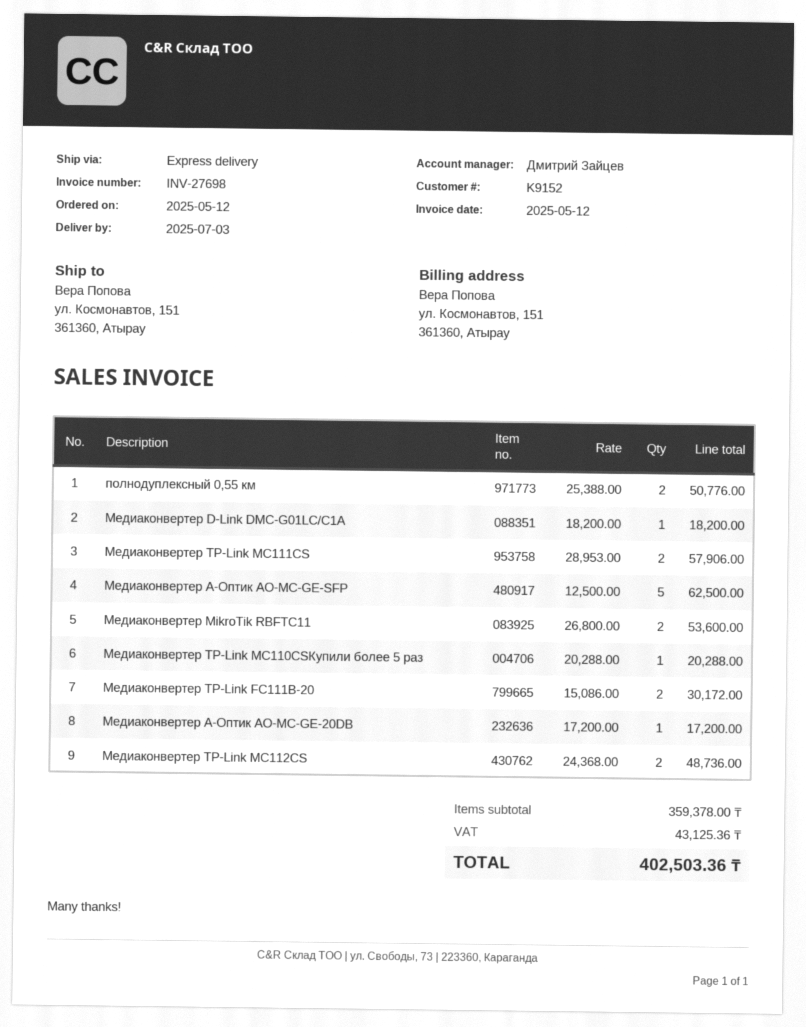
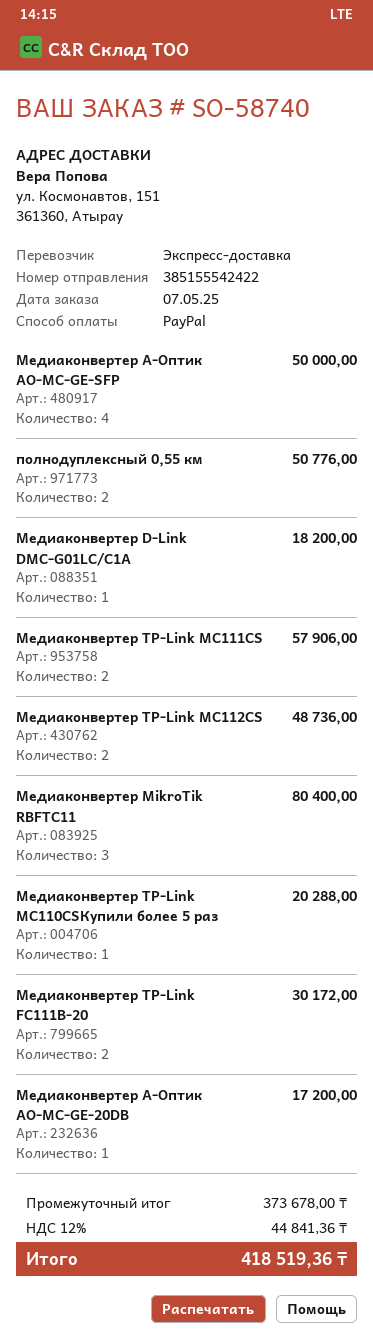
order date: 2025-05-12 -> 2025-05-07
Медиаконвертер А-Оптик AO-MC-GE-SFP: 5 for 62500.00 -> 4 for 50000.00
Медиаконвертер MikroTik RBFTC11: 2 for 53600.00 -> 3 for 80400.00
subtotal: 359378.00 -> 373678.00
tax: 43125.36 -> 44841.36
total: 402503.36 -> 418519.36

